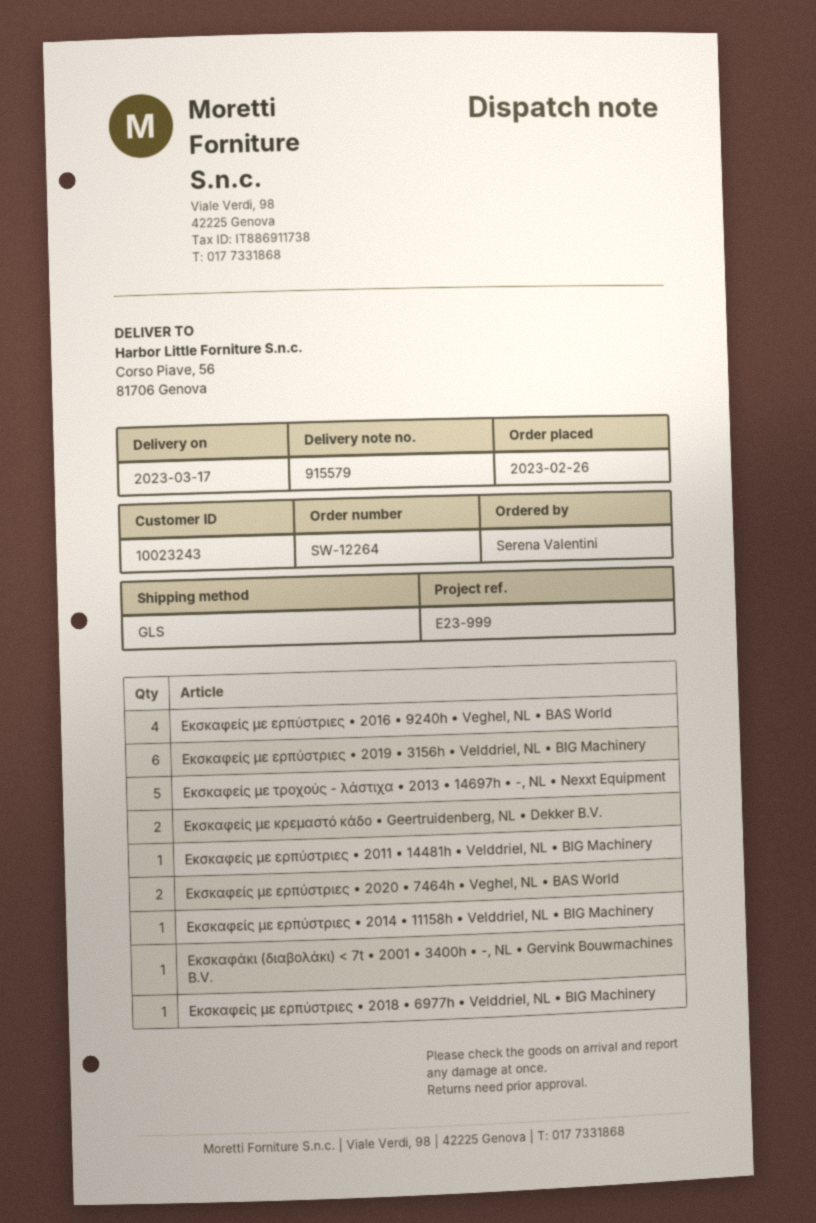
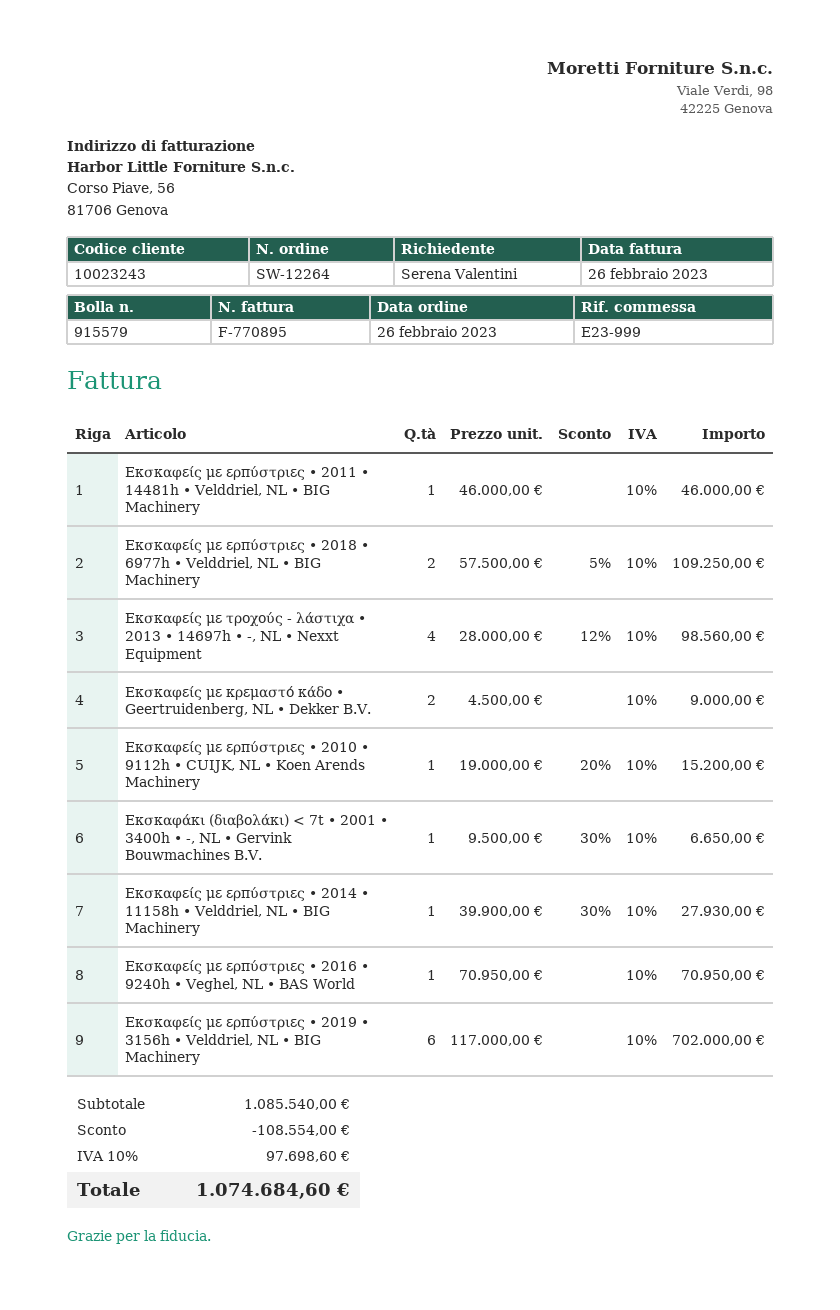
Εκσκαφείς με ερπύστριες • 2016 • 9240h • Veghel, NL • BAS World: 4 -> 1
Εκσκαφείς με τροχούς - λάστιχα • 2013 • 14697h • -, NL • Nexxt Equipment: 5 -> 4
Εκσκαφείς με ερπύστριες • 2020 • 7464h • Veghel, NL • BAS World: 2 -> none
Εκσκαφείς με ερπύστριες • 2018 • 6977h • Velddriel, NL • BIG Machinery: 1 -> 2
Εκσκαφείς με ερπύστριες • 2010 • 9112h • CUIJK, NL • Koen Arends Machinery: none -> 1

